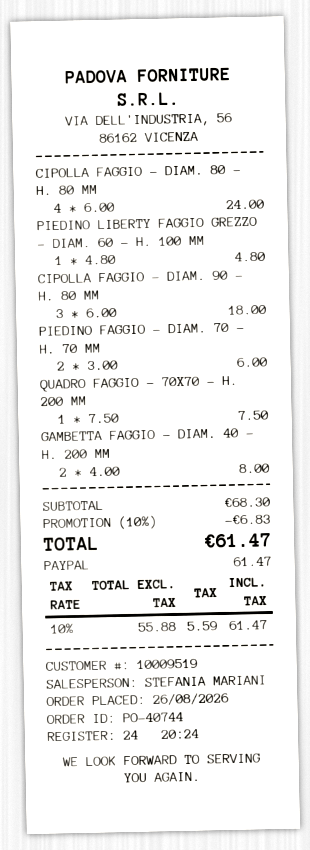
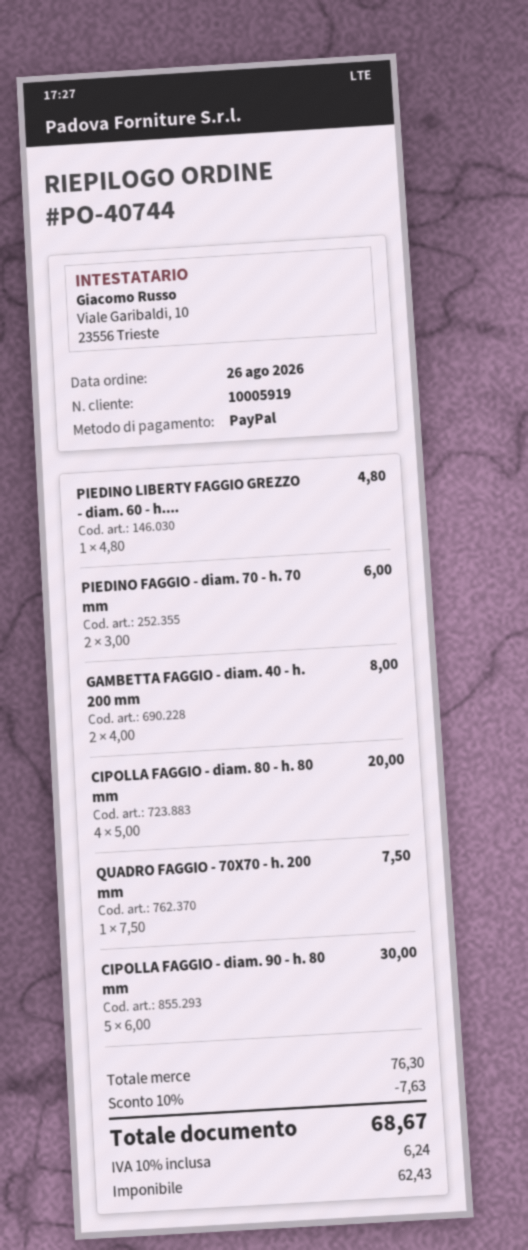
customer number: 10009519 -> 10005919
CIPOLLA FAGGIO - DIAM. 80 - H. 80 MM: 4 x 6.00 = 24.00 -> 4 x 5.00 = 20.00
CIPOLLA FAGGIO - DIAM. 90 - H. 80 MM: 3 x 6.00 = 18.00 -> 5 x 6.00 = 30.00
subtotal: 68.30 -> 76.30
discount: 10% = 6.83 -> 10% = 7.63
net: 55.88 -> 62.43
tax: 10% = 5.59 -> 10% = 6.24
total: 61.47 -> 68.67

